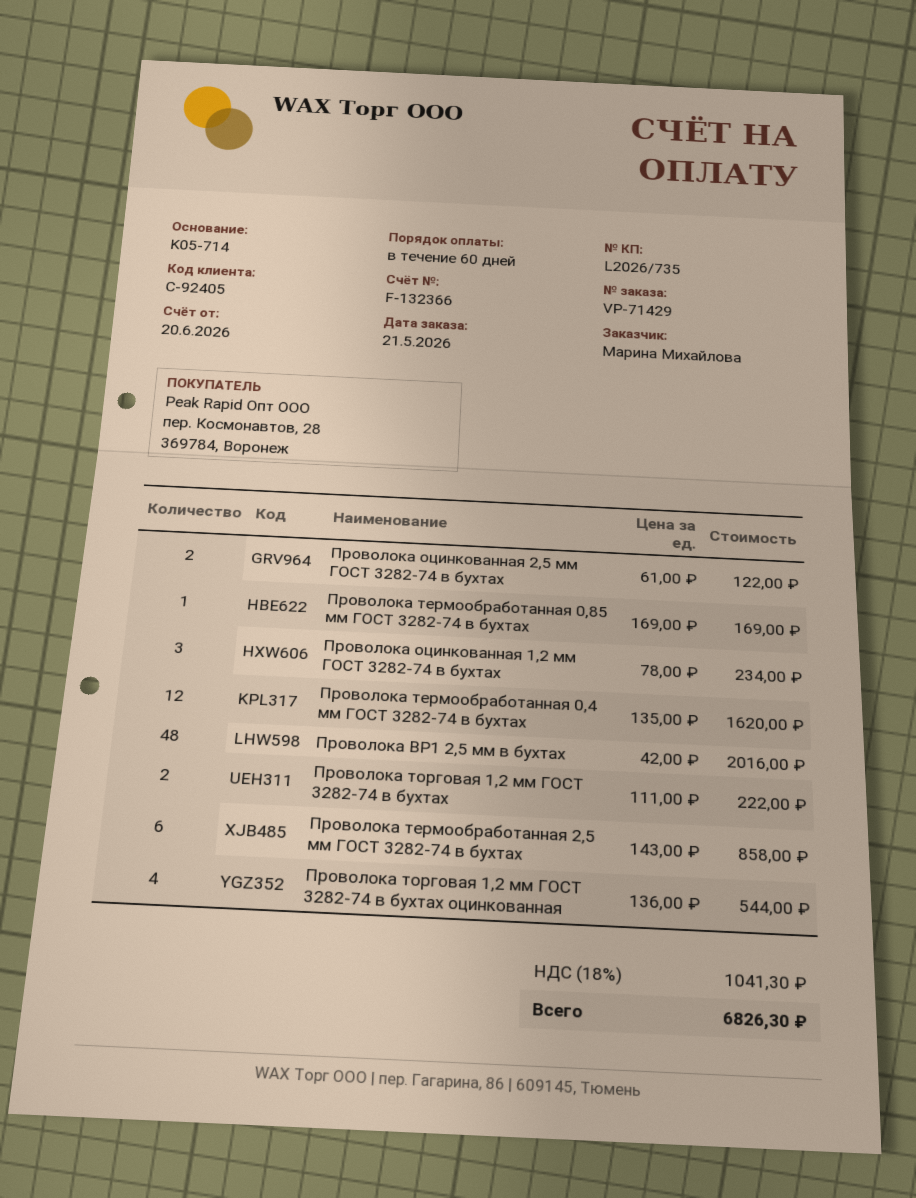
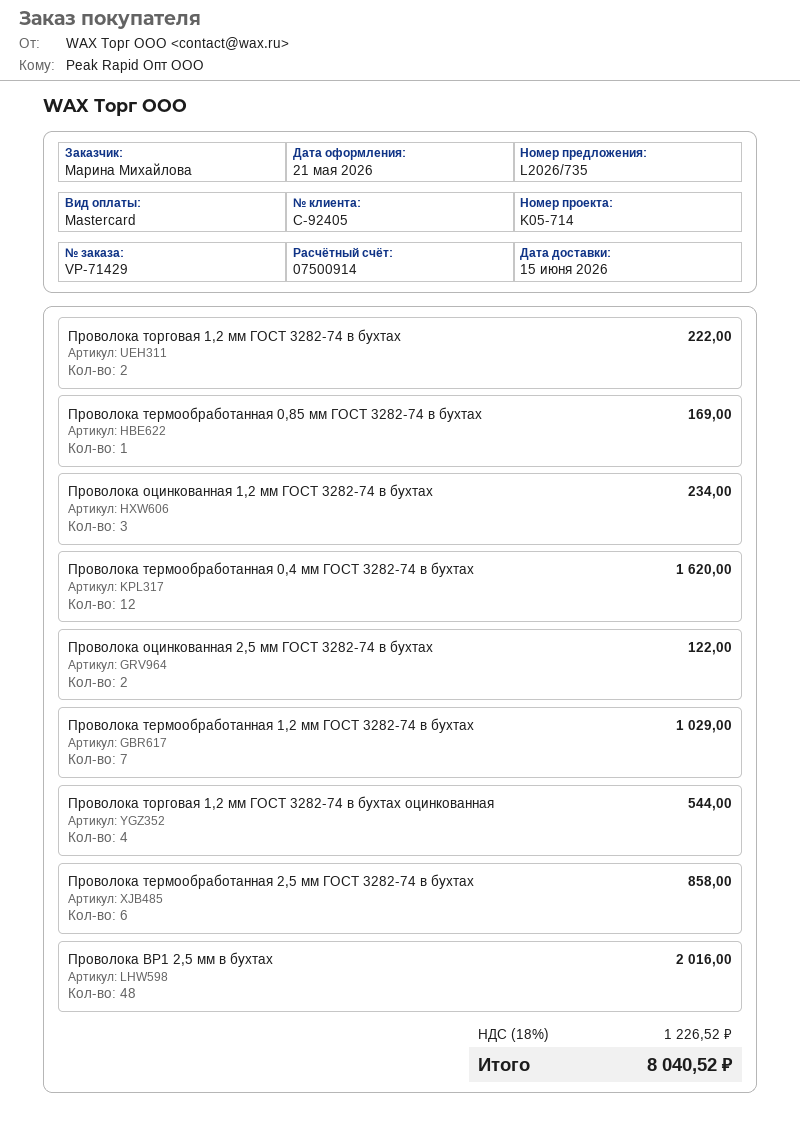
Проволока термообработанная 1,2 мм ГОСТ 3282-74 в бухтах: none -> 7 for 1029.00
tax: 18% = 1041.30 -> 18% = 1226.52
total: 6826.30 -> 8040.52

